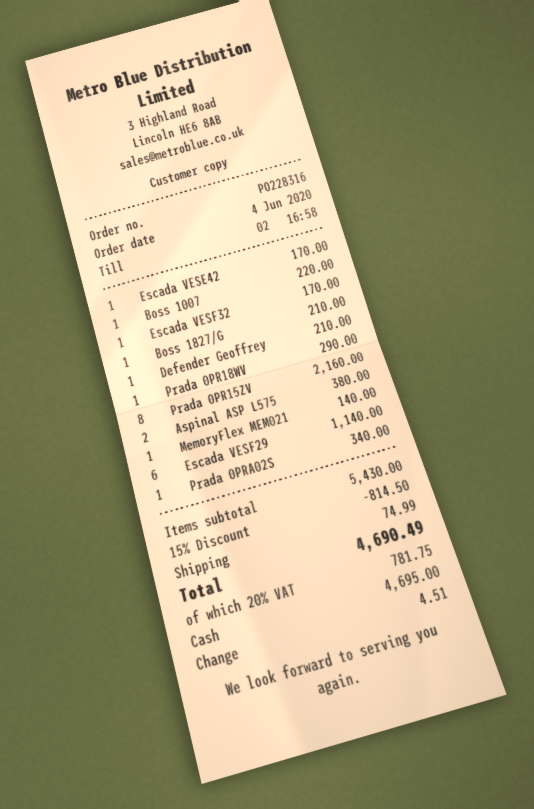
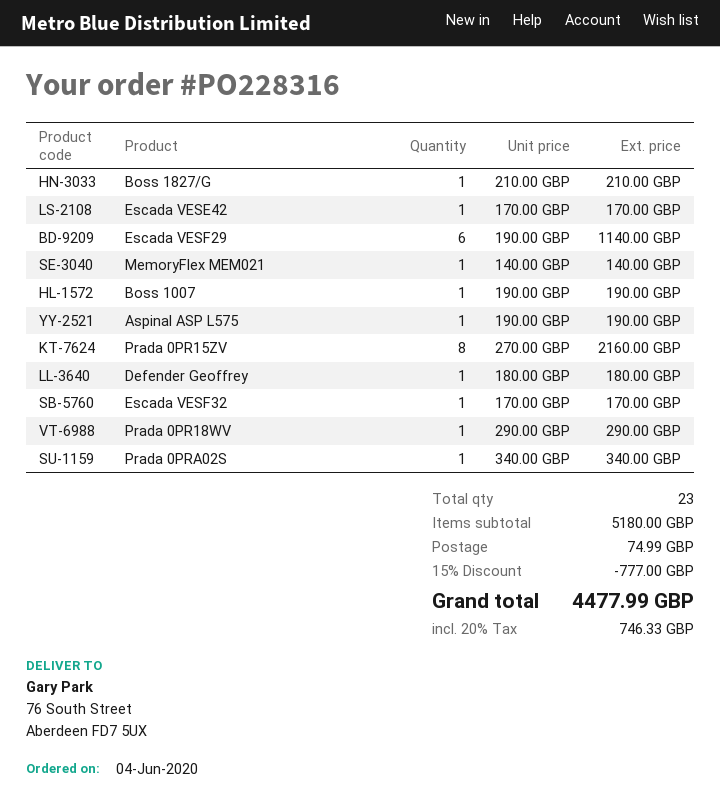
Boss 1007: 1 for 220.00 -> 1 for 190.00
Defender Geoffrey: 1 for 210.00 -> 1 for 180.00
Aspinal ASP L575: 2 for 380.00 -> 1 for 190.00
subtotal: 5430.00 -> 5180.00
discount: 15% = 814.50 -> 15% = 777.00
tax: 20% = 781.75 -> 20% = 746.33
total: 4690.49 -> 4477.99

